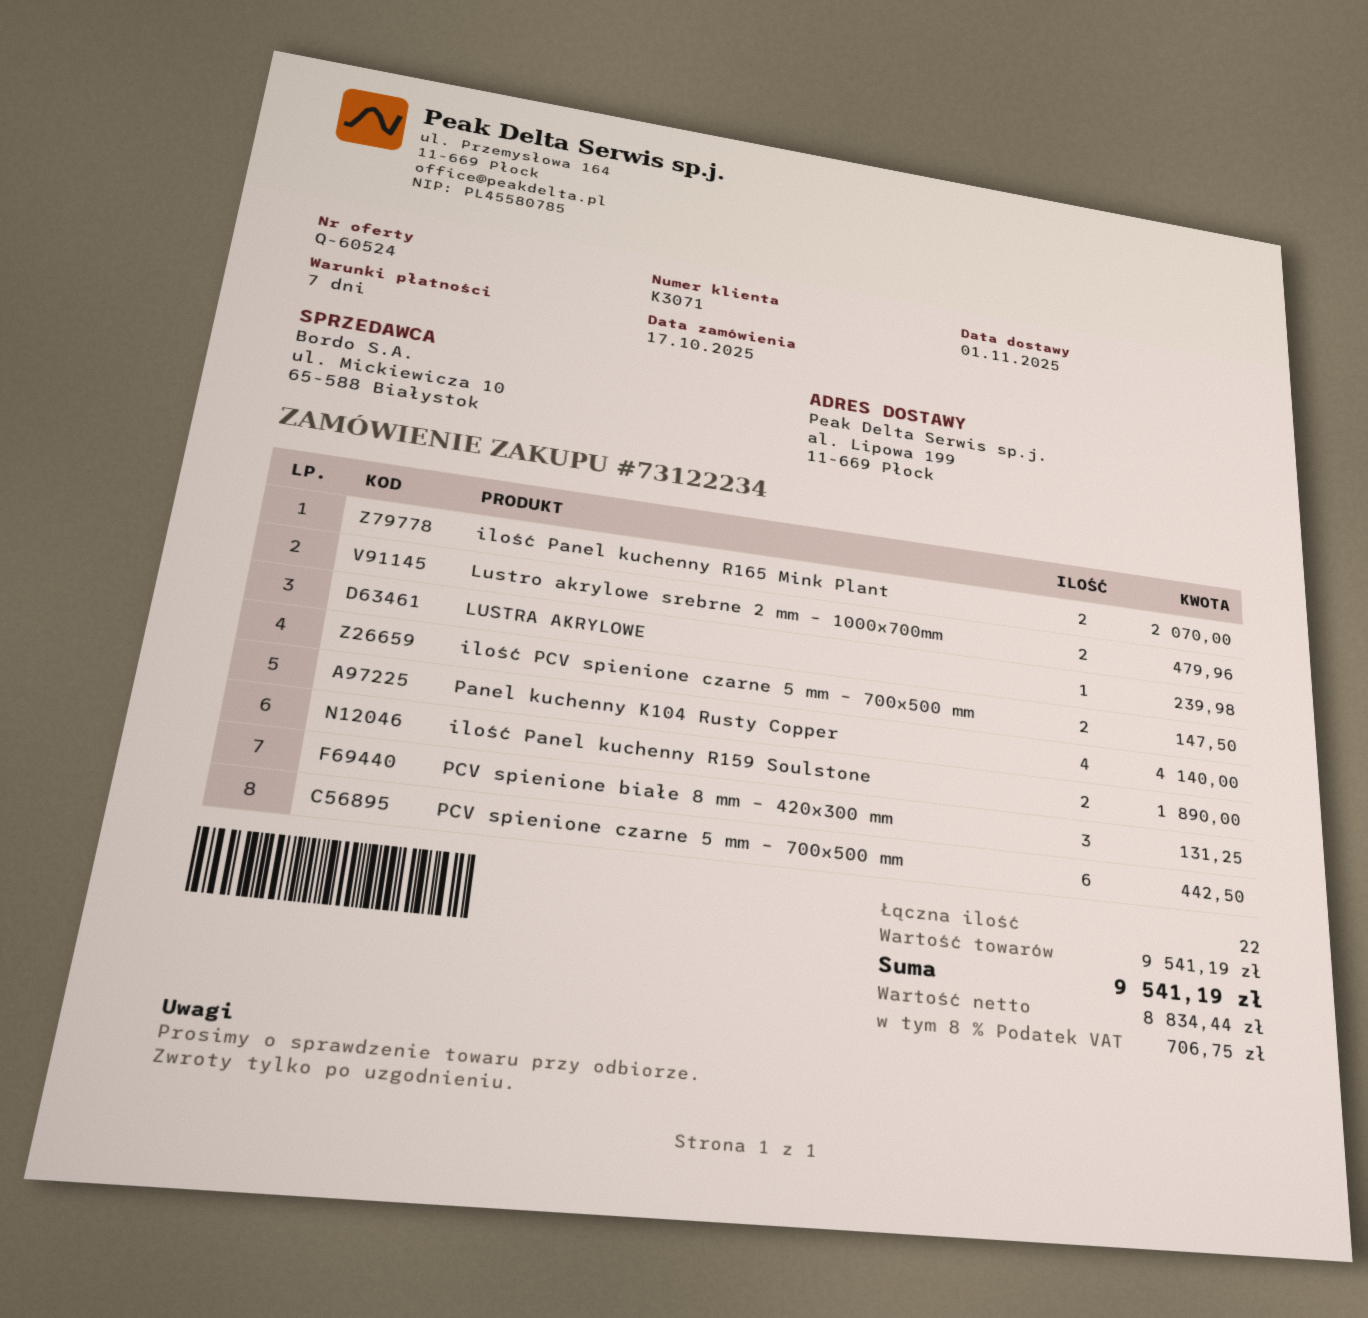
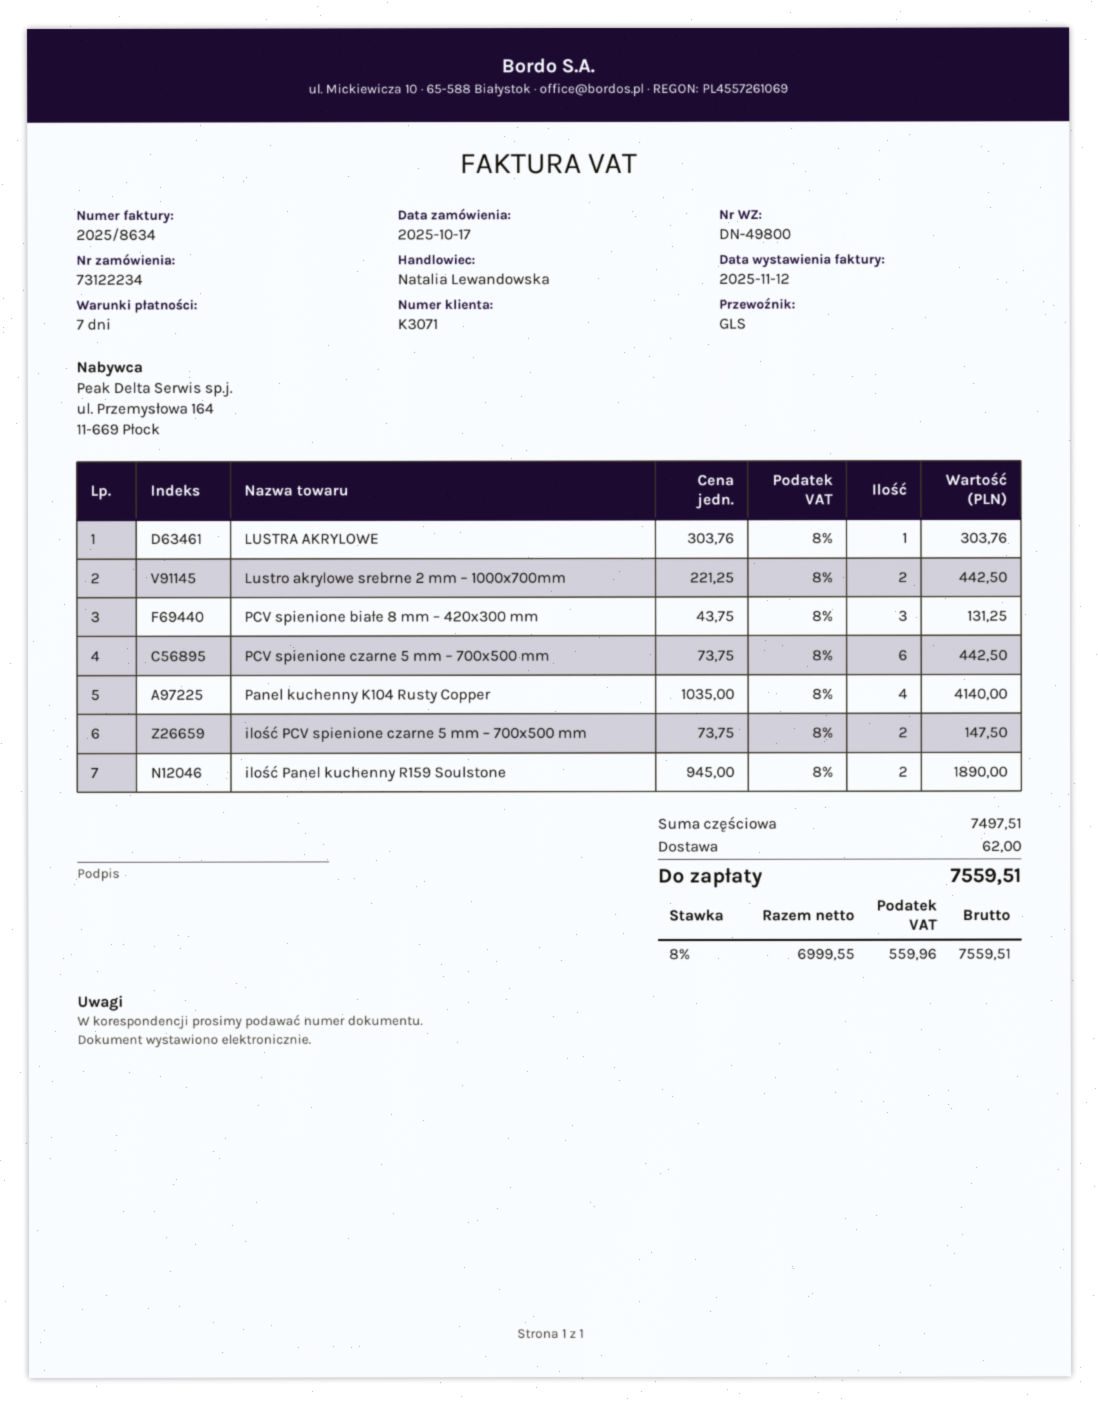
ilość Panel kuchenny R165 Mink Plant: 2 for 2070.00 -> none
Lustro akrylowe srebrne 2 mm – 1000x700mm: 2 for 479.96 -> 2 for 442.50
LUSTRA AKRYLOWE: 1 for 239.98 -> 1 for 303.76
subtotal: 9541.19 -> 7497.51
shipping: none -> 62.00
net: 8834.44 -> 6999.55
tax: 8% = 706.75 -> 8% = 559.96
total: 9541.19 -> 7559.51

